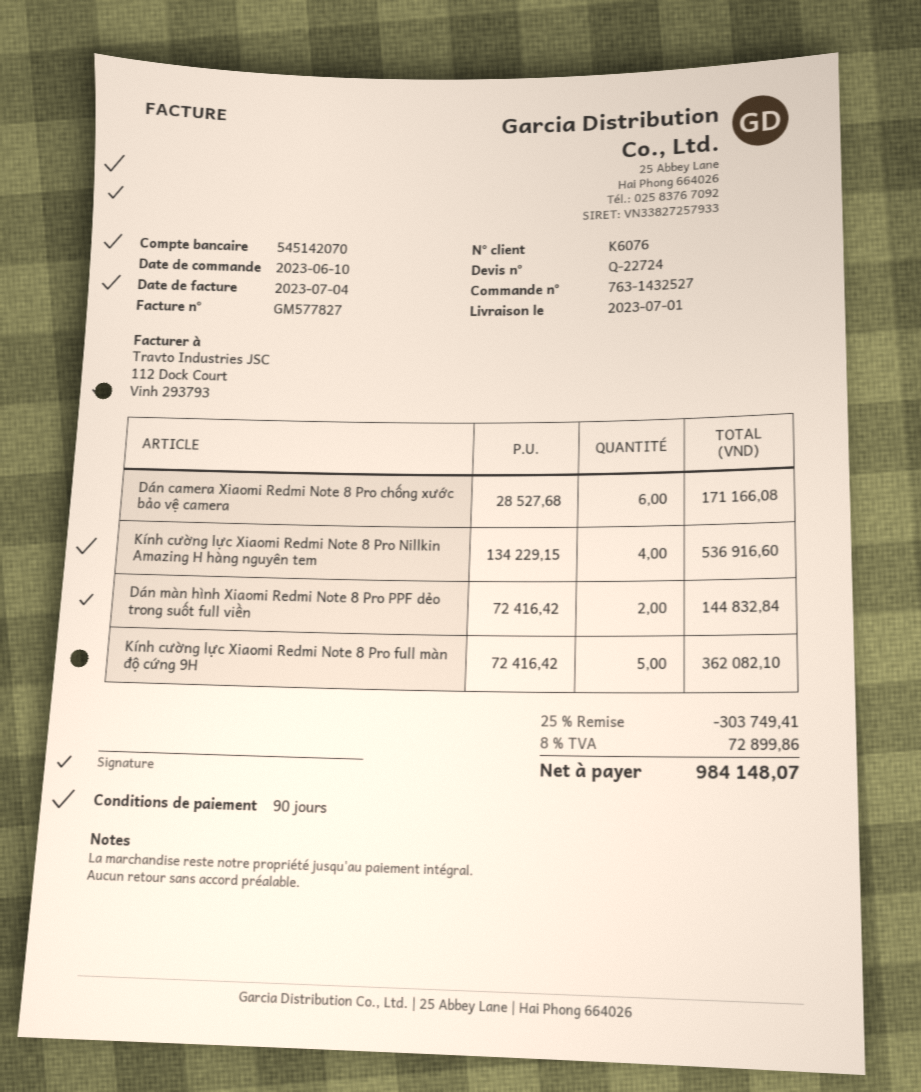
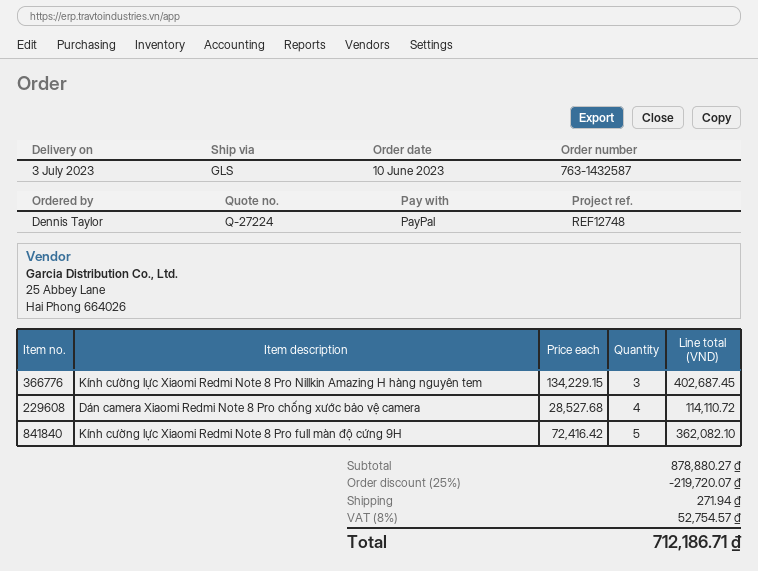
quote number: Q-22724 -> Q-27224
order number: 763-1432527 -> 763-1432587
delivery date: 2023-07-01 -> 2023-07-03
Dán camera Xiaomi Redmi Note 8 Pro chống xước bảo vệ camera: 6 x 28527.68 = 171166.08 -> 4 x 28527.68 = 114110.72
Kính cường lực Xiaomi Redmi Note 8 Pro Nillkin Amazing H hàng nguyên tem: 4 x 134229.15 = 536916.60 -> 3 x 134229.15 = 402687.45
Dán màn hình Xiaomi Redmi Note 8 Pro PPF dẻo trong suốt full viền: 2 x 72416.42 = 144832.84 -> none
discount: 25% = 303749.41 -> 25% = 219720.07
shipping: none -> 271.94
tax: 8% = 72899.86 -> 8% = 52754.57
total: 984148.07 -> 712186.71

